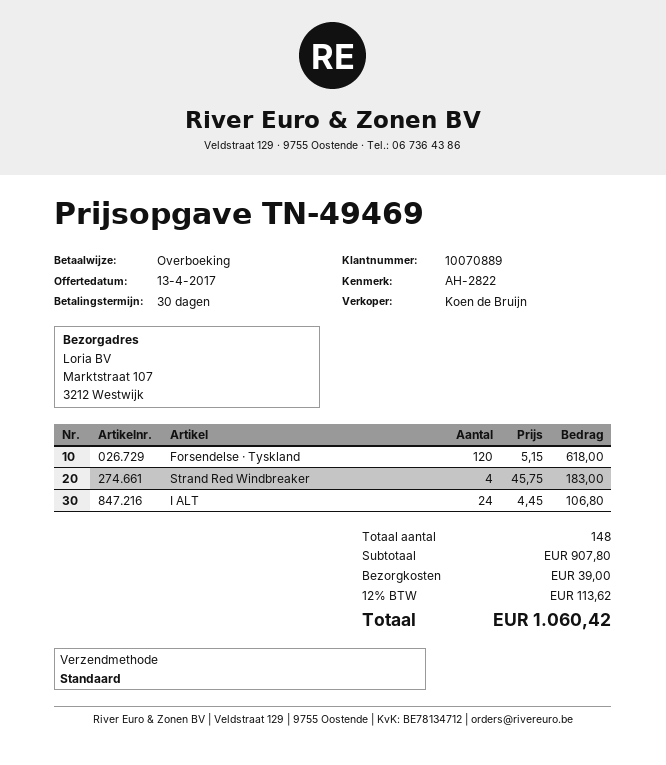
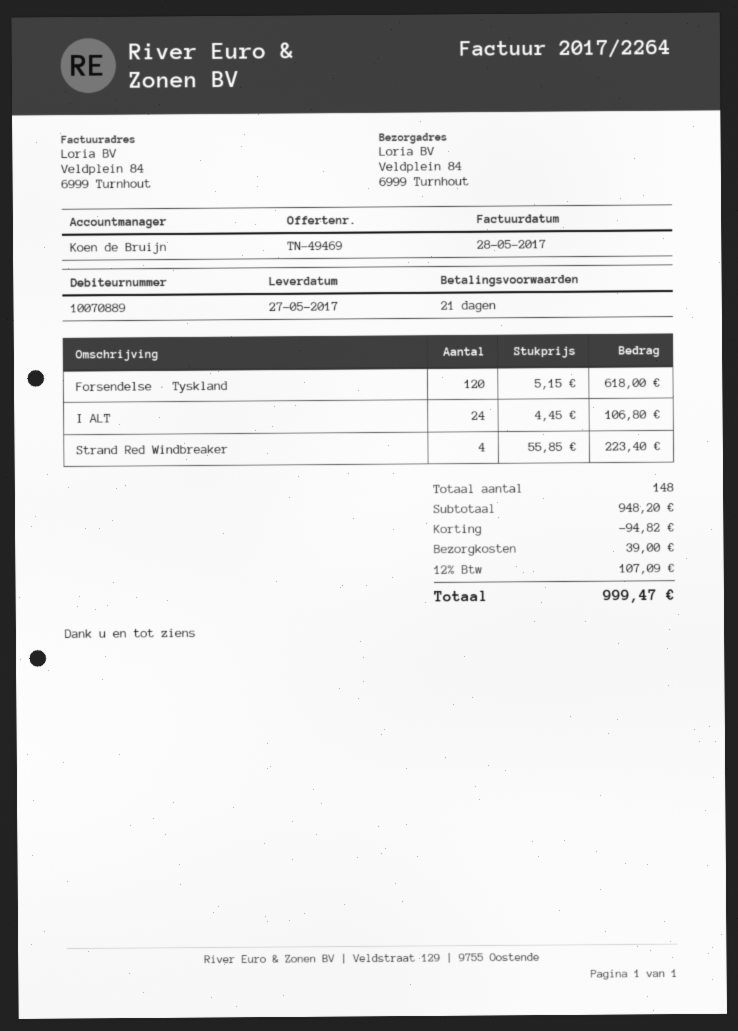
payment terms: 30 days -> 21 days
ship to: Marktstraat 107, 3212 Westwijk -> Veldplein 84, 6999 Turnhout
Strand Red Windbreaker: 4 x 45.75 = 183.00 -> 4 x 55.85 = 223.40
subtotal: 907.80 -> 948.20
discount: none -> 94.82
tax: 12% = 113.62 -> 12% = 107.09
total: 1060.42 -> 999.47

